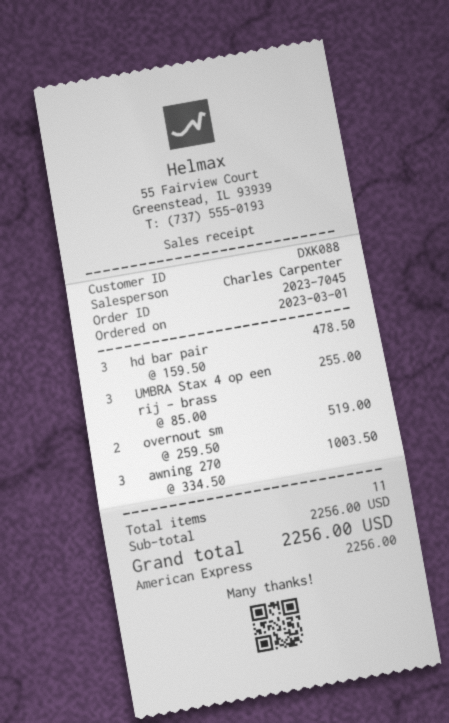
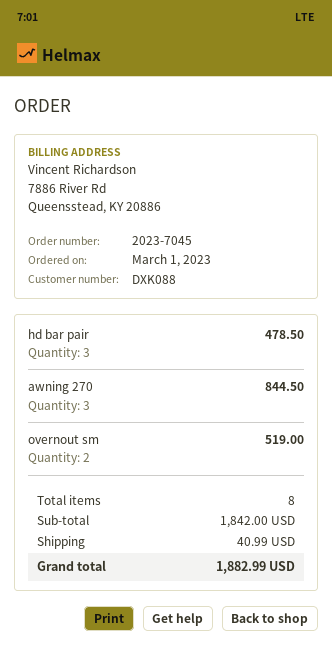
UMBRA Stax 4 op een rij - brass: 3 for 255.00 -> none
awning 270: 3 for 1003.50 -> 3 for 844.50
total quantity: 11 -> 8
subtotal: 2256.00 -> 1842.00
shipping: none -> 40.99
total: 2256.00 -> 1882.99

